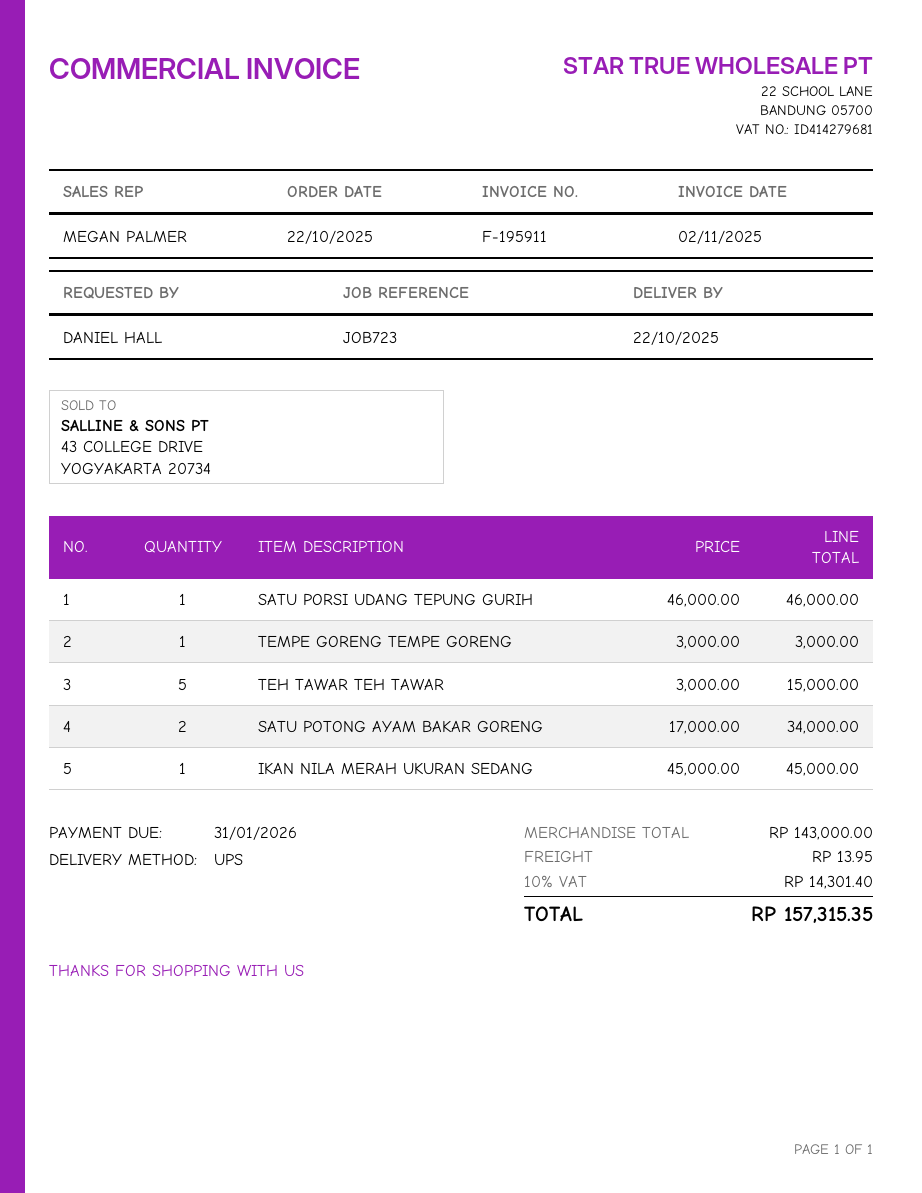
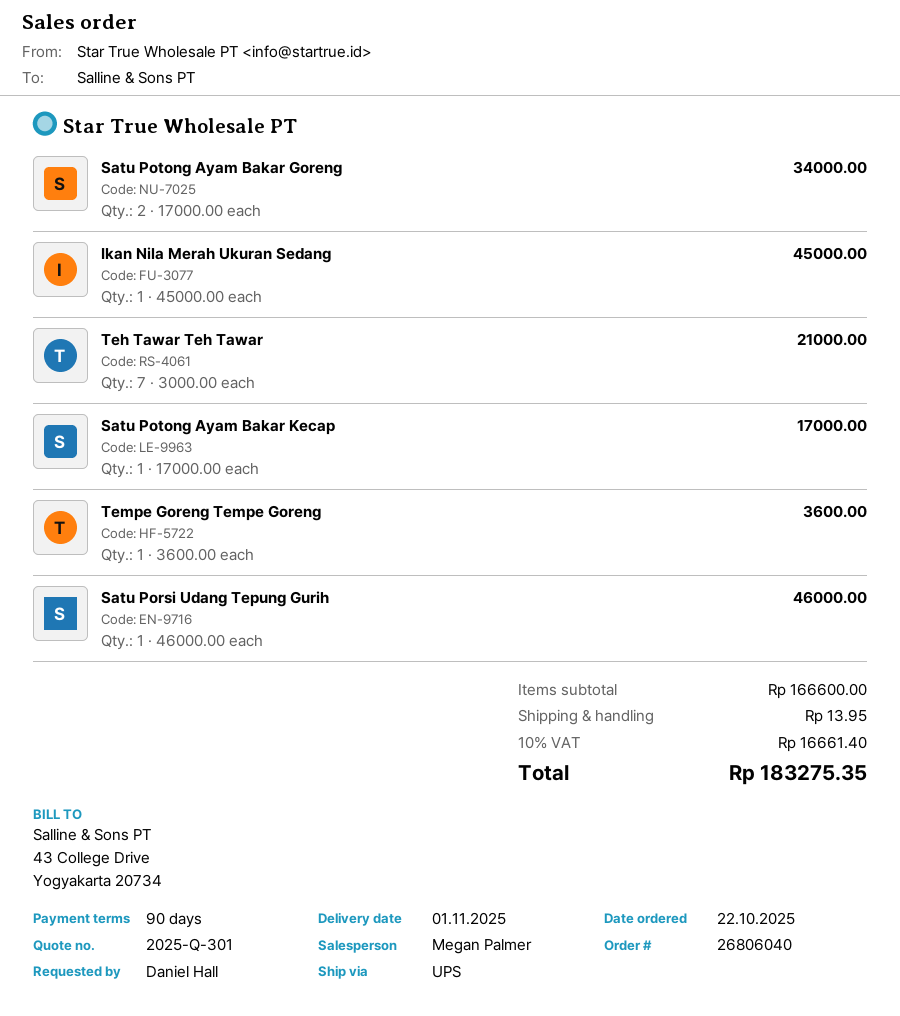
delivery date: 2025-10-22 -> 2025-11-01
TEMPE GORENG TEMPE GORENG: 1 x 3000.00 = 3000.00 -> 1 x 3600.00 = 3600.00
TEH TAWAR TEH TAWAR: 5 x 3000.00 = 15000.00 -> 7 x 3000.00 = 21000.00
Satu Potong Ayam Bakar Kecap: none -> 1 x 17000.00 = 17000.00
subtotal: 143000.00 -> 166600.00
tax: 10% = 14301.40 -> 10% = 16661.40
total: 157315.35 -> 183275.35

